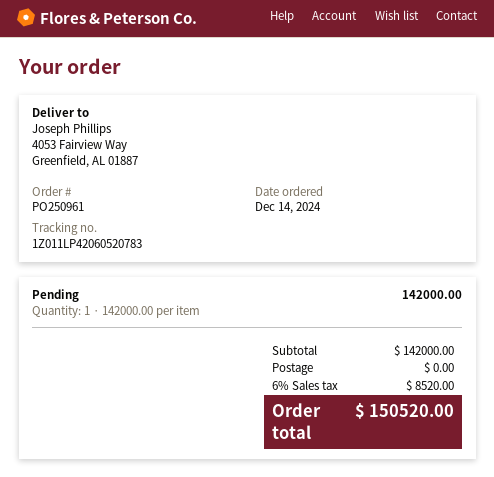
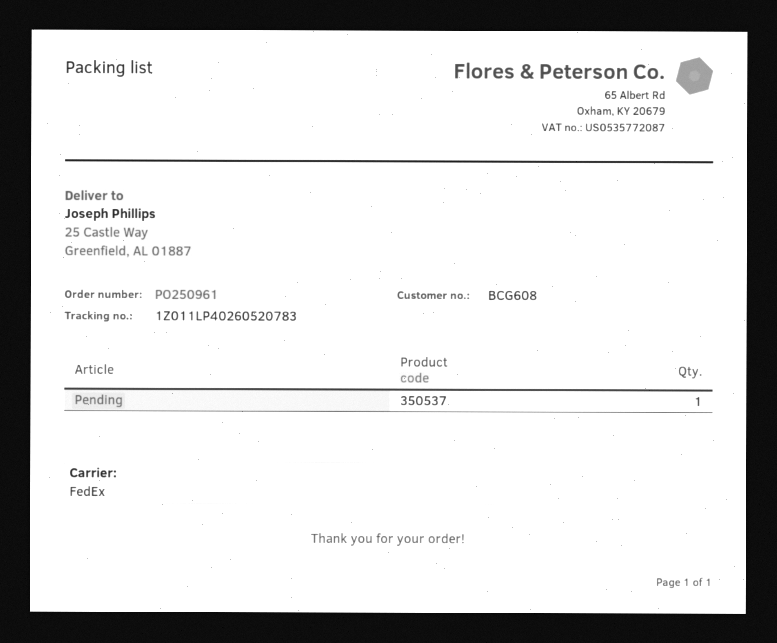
tracking number: 1Z011LP42060520783 -> 1Z011LP40260520783
ship to: 4053 Fairview Way, Greenfield, AL 01887 -> 25 Castle Way, Greenfield, AL 01887

